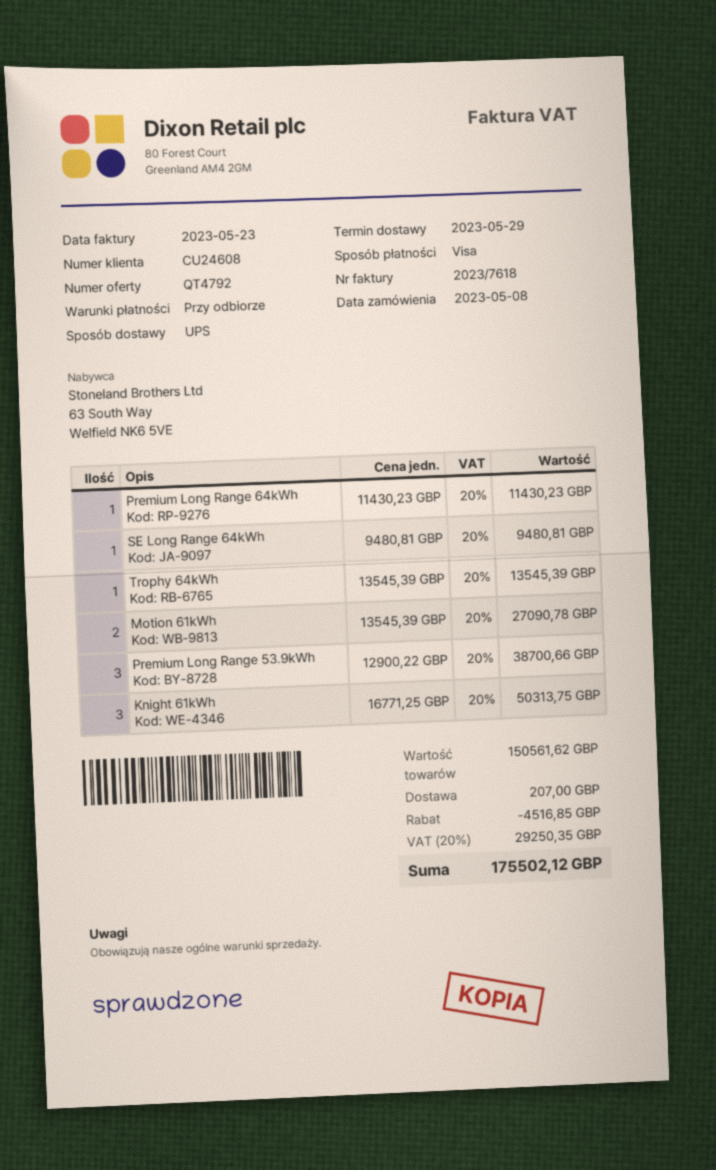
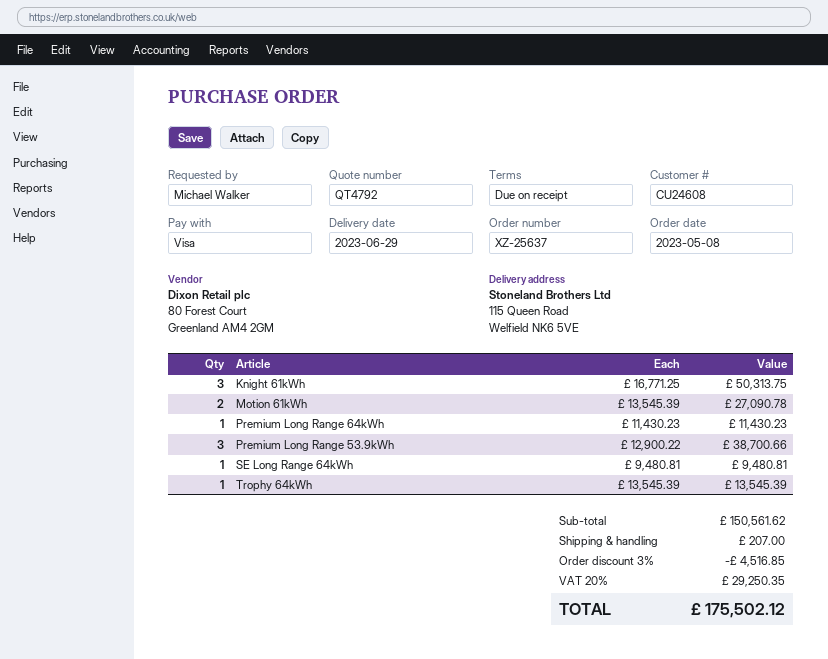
delivery date: 2023-05-29 -> 2023-06-29

